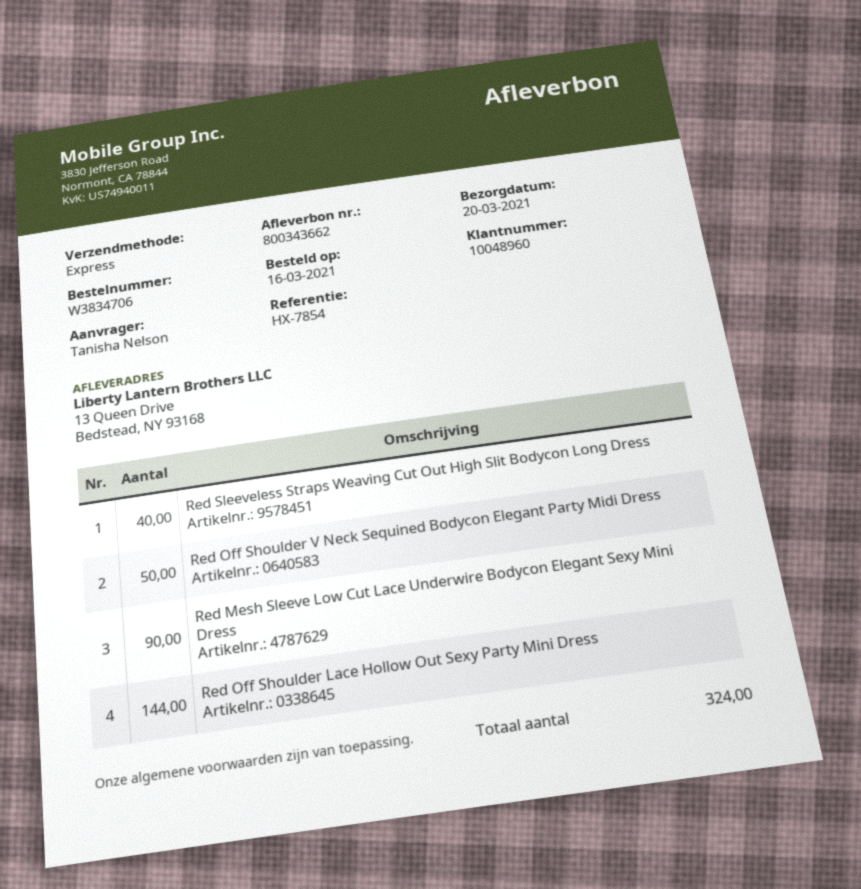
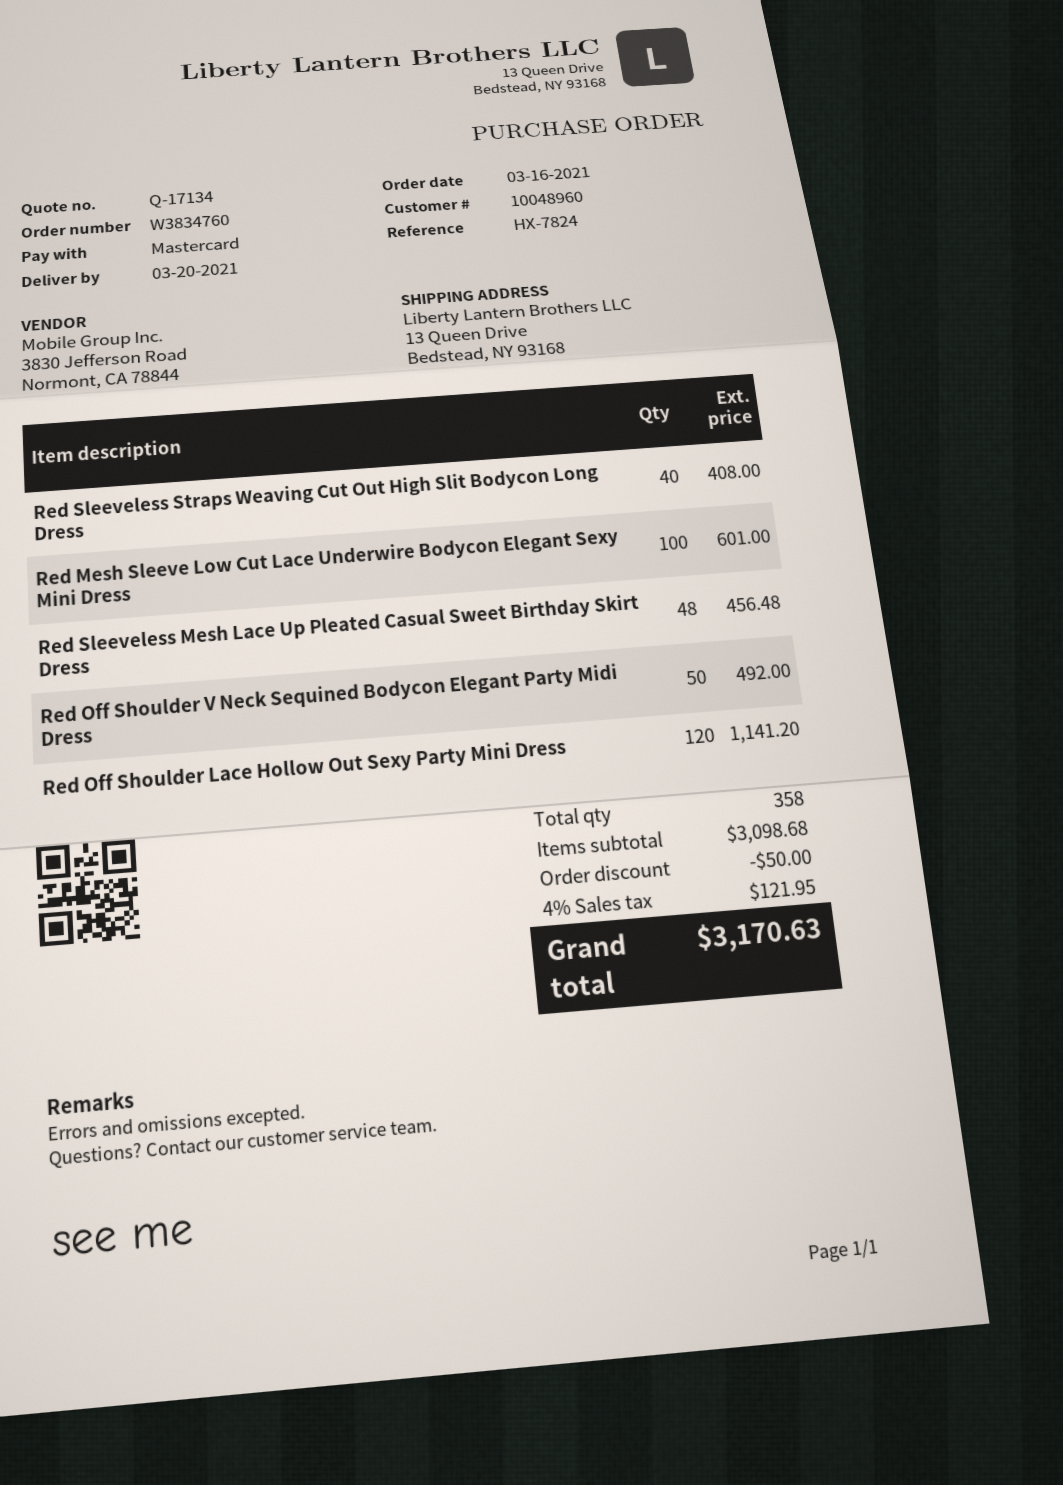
order number: W3834706 -> W3834760
reference: HX-7854 -> HX-7824
Red Mesh Sleeve Low Cut Lace Underwire Bodycon Elegant Sexy Mini Dress: 90 -> 100
Red Off Shoulder Lace Hollow Out Sexy Party Mini Dress: 144 -> 120
Red Sleeveless Mesh Lace Up Pleated Casual Sweet Birthday Skirt Dress: none -> 48
total quantity: 324 -> 358

